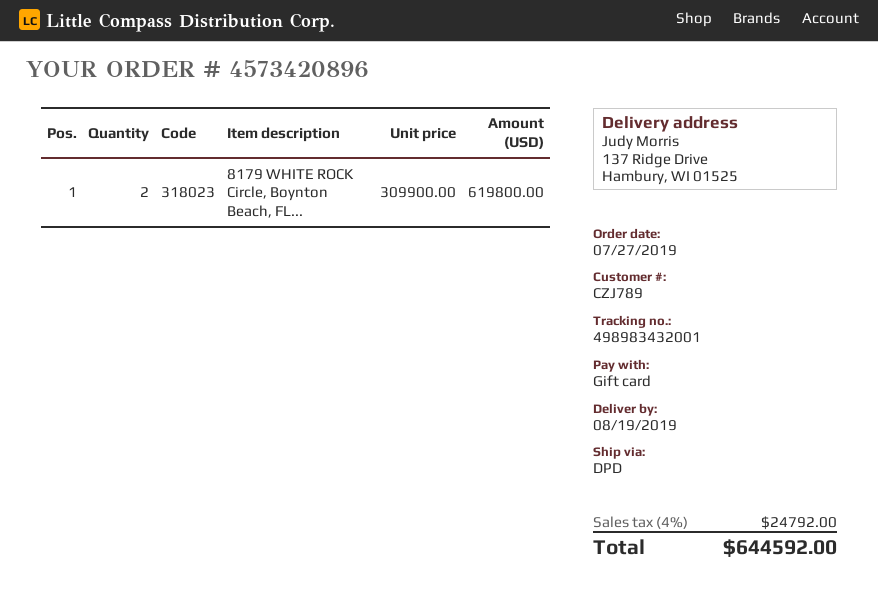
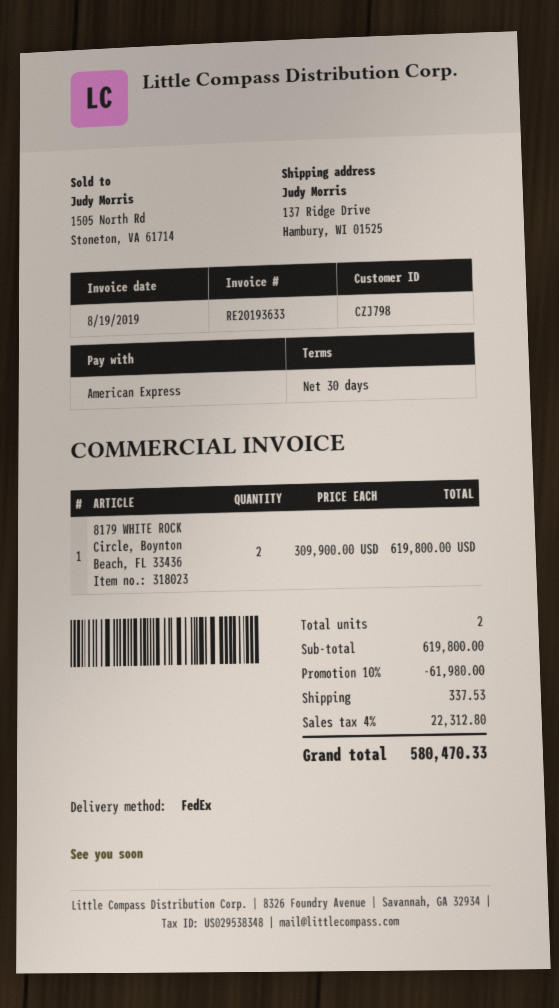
customer number: CZJ789 -> CZJ798
payment method: gift card -> American Express
shipping method: DPD -> FedEx
discount: none -> 10% = 61980.00
shipping: none -> 337.53
tax: 4% = 24792.00 -> 4% = 22312.80
total: 644592.00 -> 580470.33

